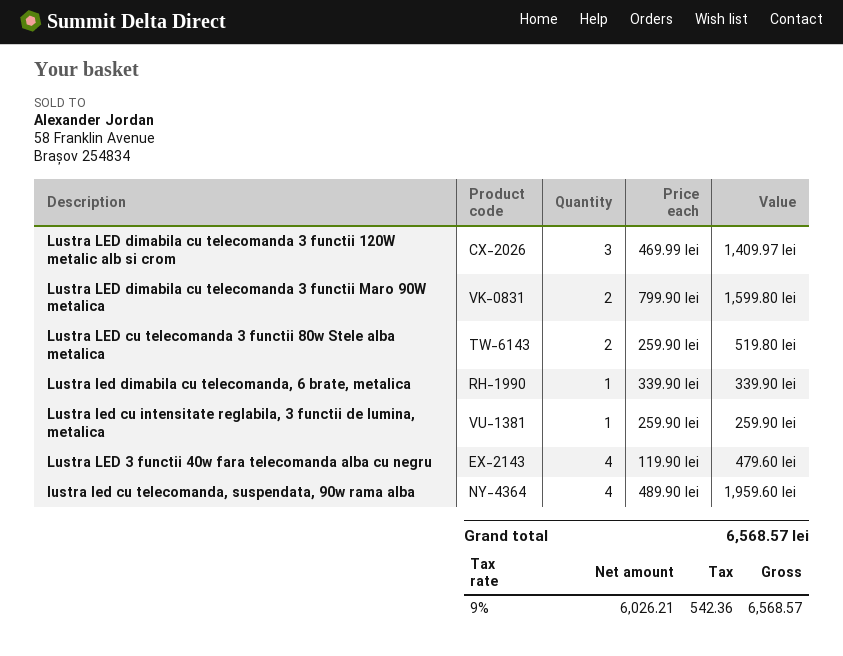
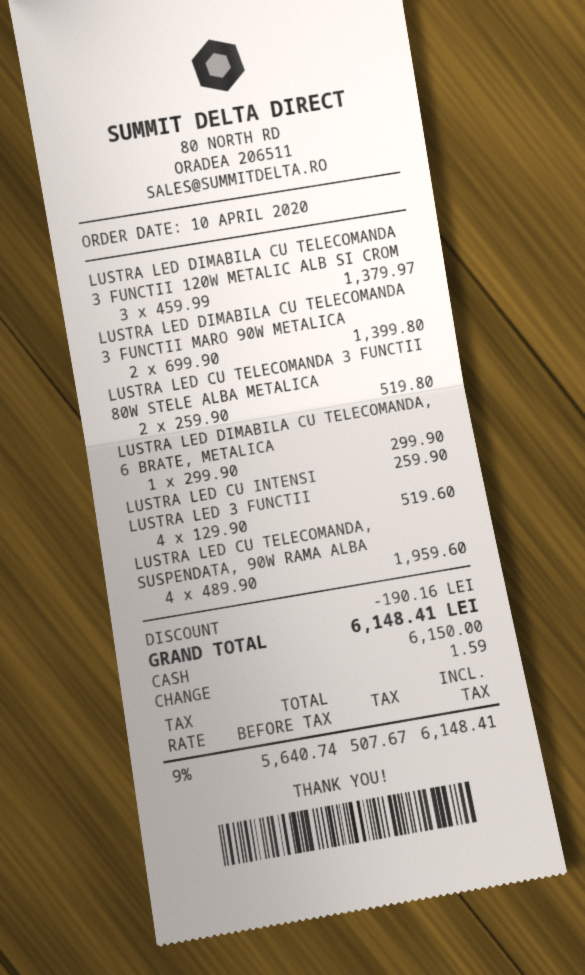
Lustra LED dimabila cu telecomanda 3 functii 120W metalic alb si crom: 3 x 469.99 = 1409.97 -> 3 x 459.99 = 1379.97
Lustra LED dimabila cu telecomanda 3 functii Maro 90W metalica: 2 x 799.90 = 1599.80 -> 2 x 699.90 = 1399.80
Lustra led dimabila cu telecomanda, 6 brate, metalica: 1 x 339.90 = 339.90 -> 1 x 299.90 = 299.90
Lustra LED 3 functii 40w fara telecomanda alba cu negru: 4 x 119.90 = 479.60 -> 4 x 129.90 = 519.60
discount: none -> 190.16
net: 6026.21 -> 5640.74
tax: 9% = 542.36 -> 9% = 507.67
total: 6568.57 -> 6148.41

